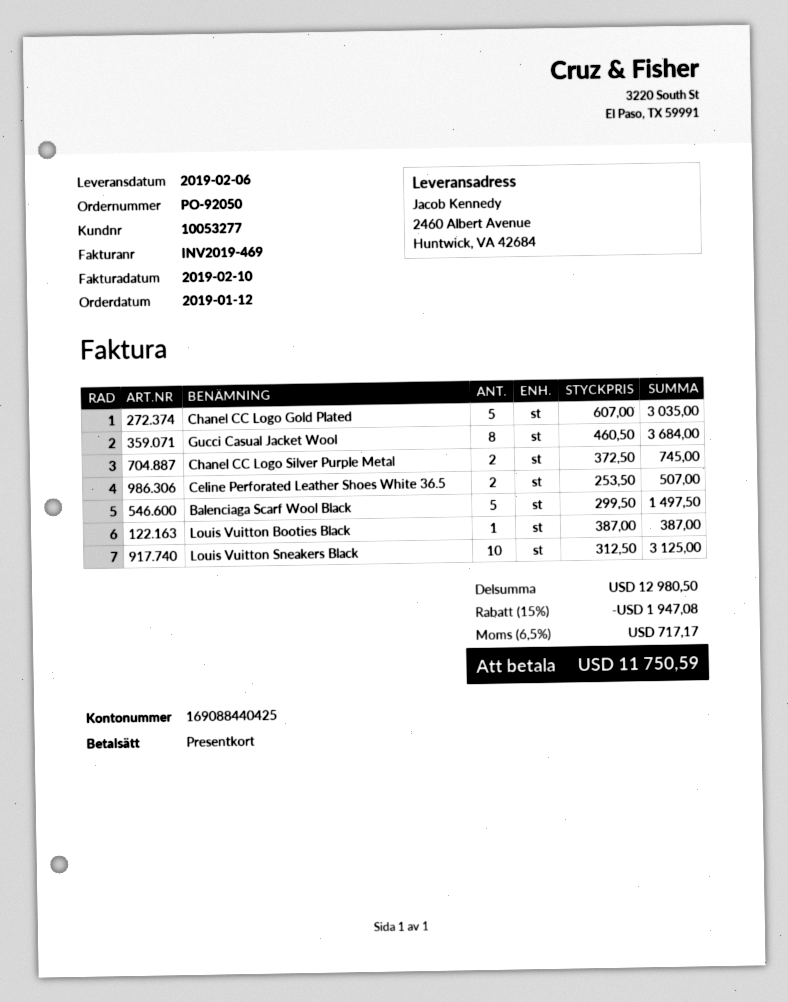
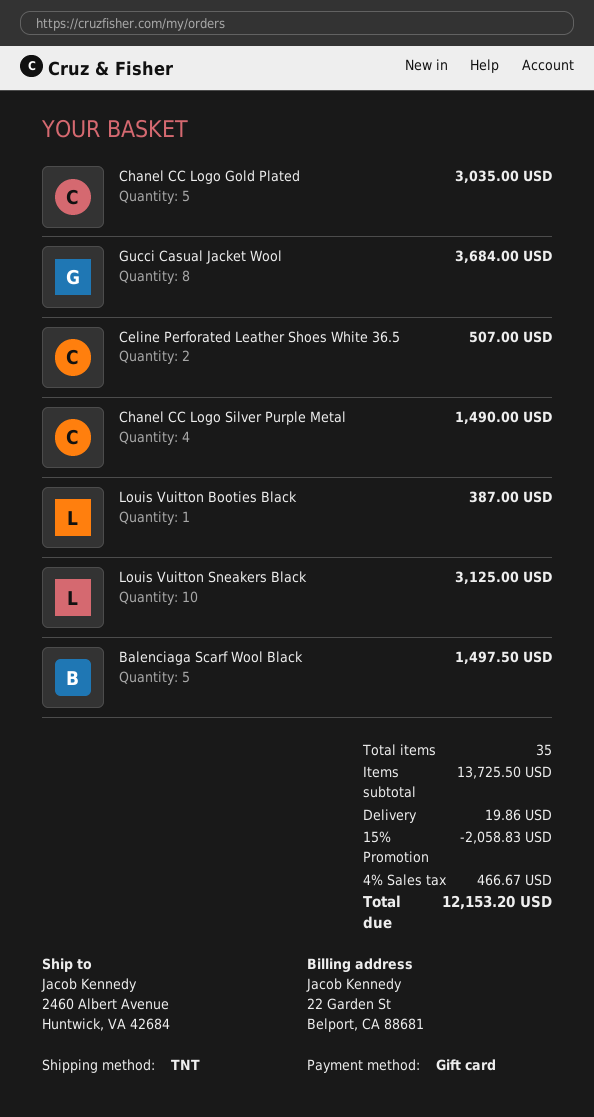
Chanel CC Logo Silver Purple Metal: 2 for 745.00 -> 4 for 1490.00
subtotal: 12980.50 -> 13725.50
discount: 15% = 1947.08 -> 15% = 2058.83
shipping: none -> 19.86
tax: 6.5% = 717.17 -> 4% = 466.67
total: 11750.59 -> 12153.20

